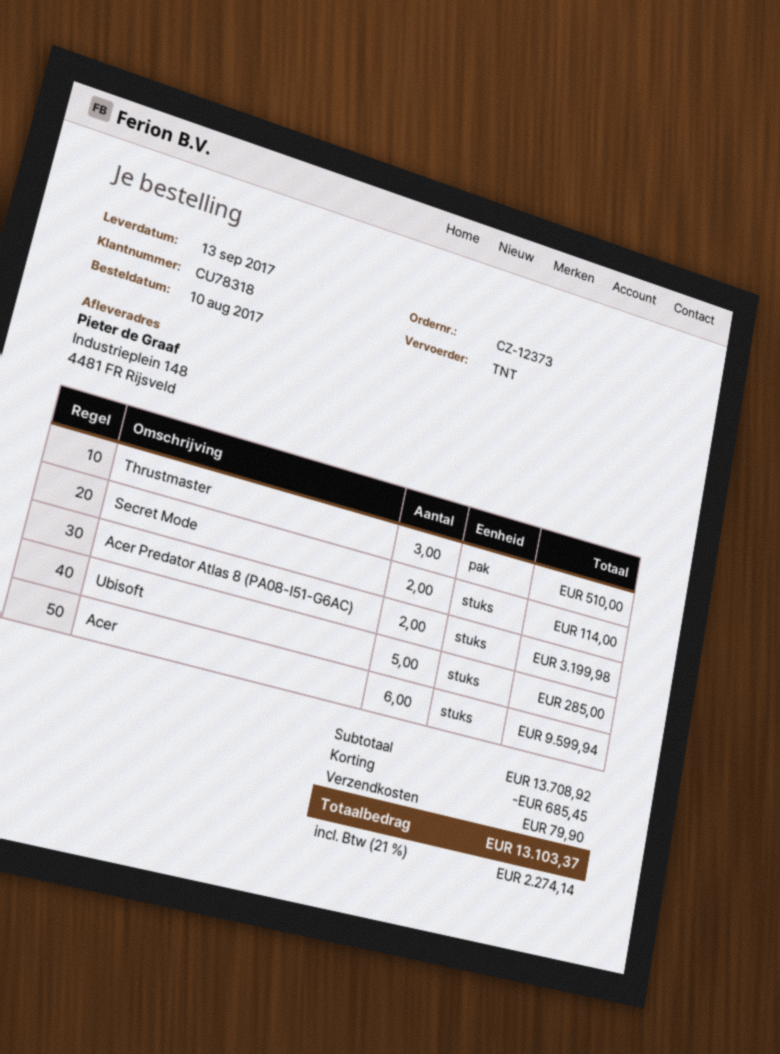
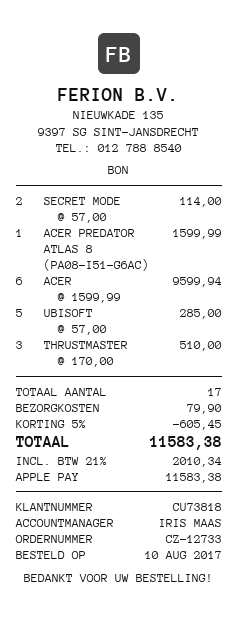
order number: CZ-12373 -> CZ-12733
customer number: CU78318 -> CU73818
Acer Predator Atlas 8 (PA08-I51-G6AC): 2 for 3199.98 -> 1 for 1599.99
discount: 685.45 -> 605.45
tax: 21% = 2274.14 -> 21% = 2010.34
total: 13103.37 -> 11583.38

